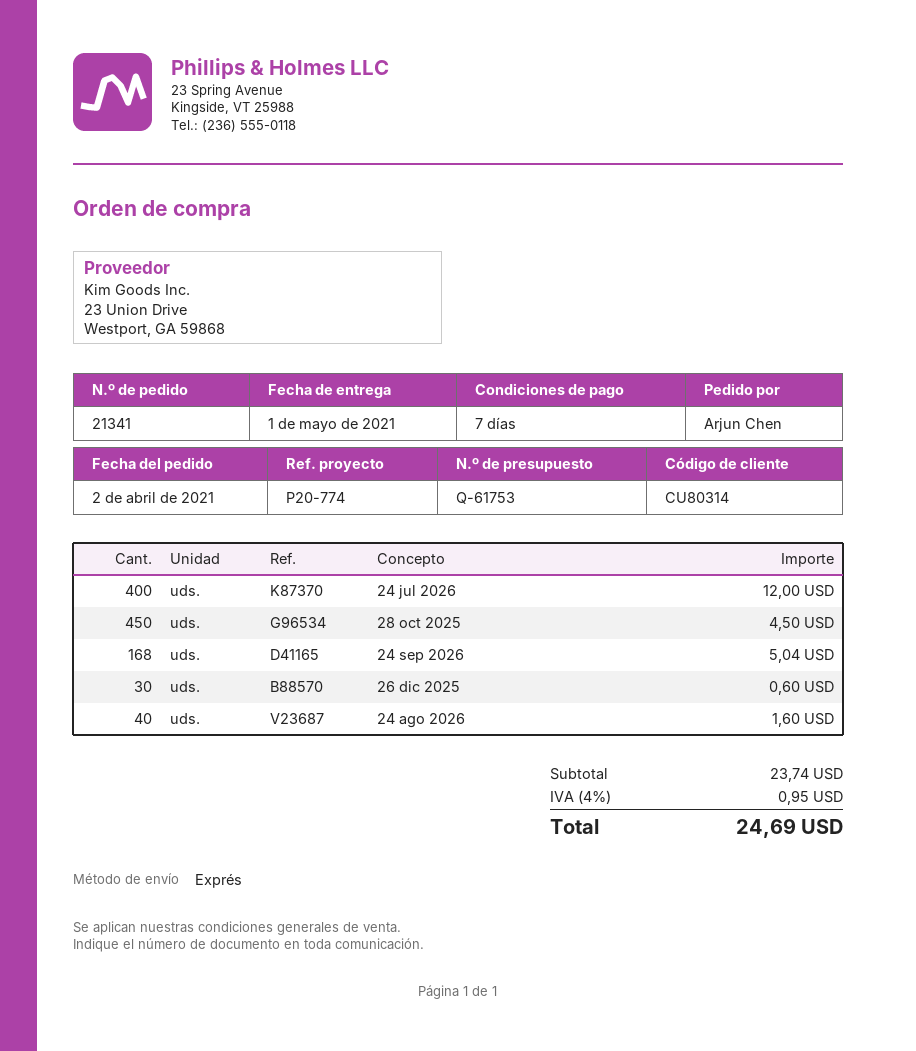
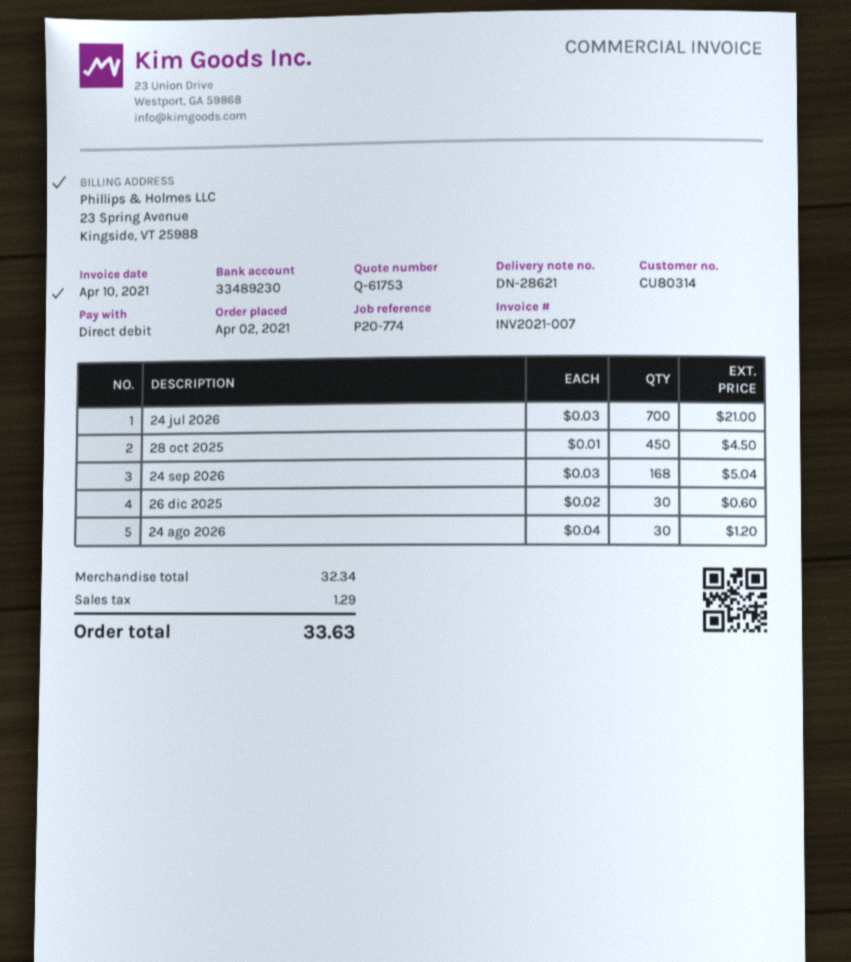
24 jul 2026: 400 for 12.00 -> 700 for 21.00
24 ago 2026: 40 for 1.60 -> 30 for 1.20
subtotal: 23.74 -> 32.34
tax: 0.95 -> 1.29
total: 24.69 -> 33.63

